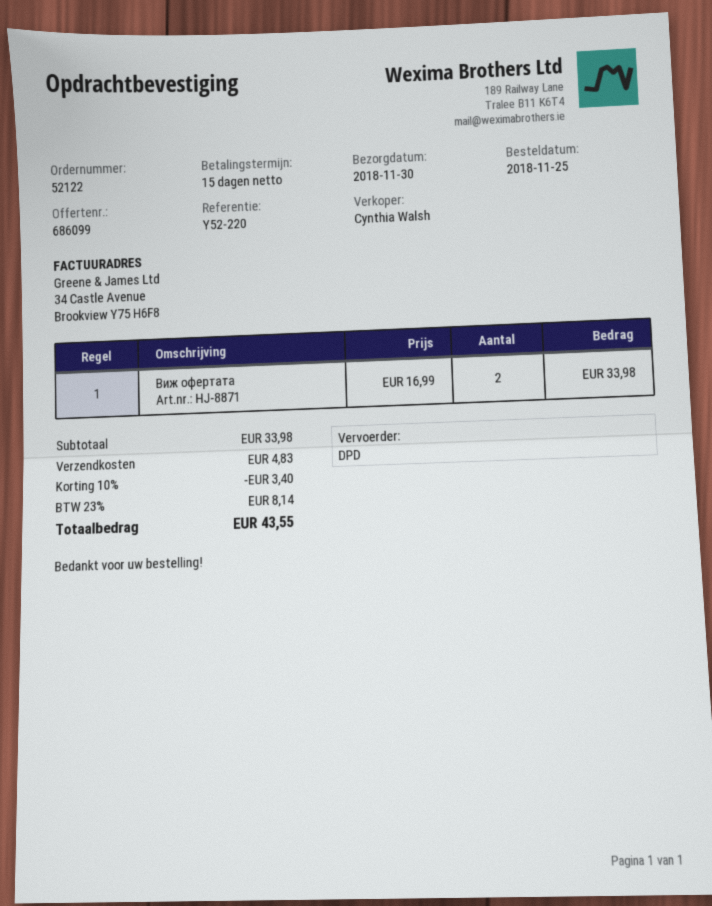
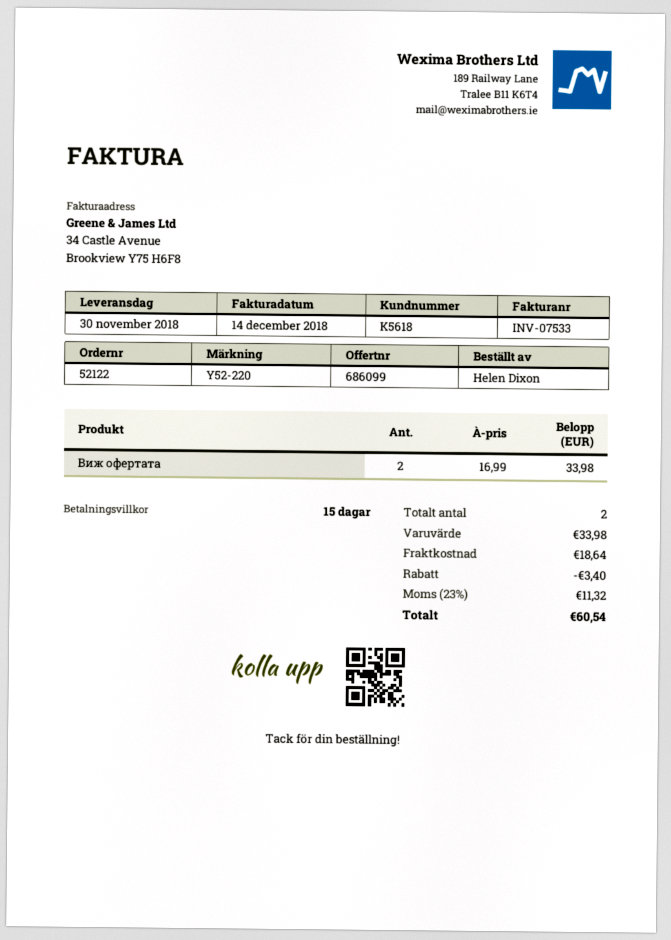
shipping: 4.83 -> 18.64
tax: 23% = 8.14 -> 23% = 11.32
total: 43.55 -> 60.54

